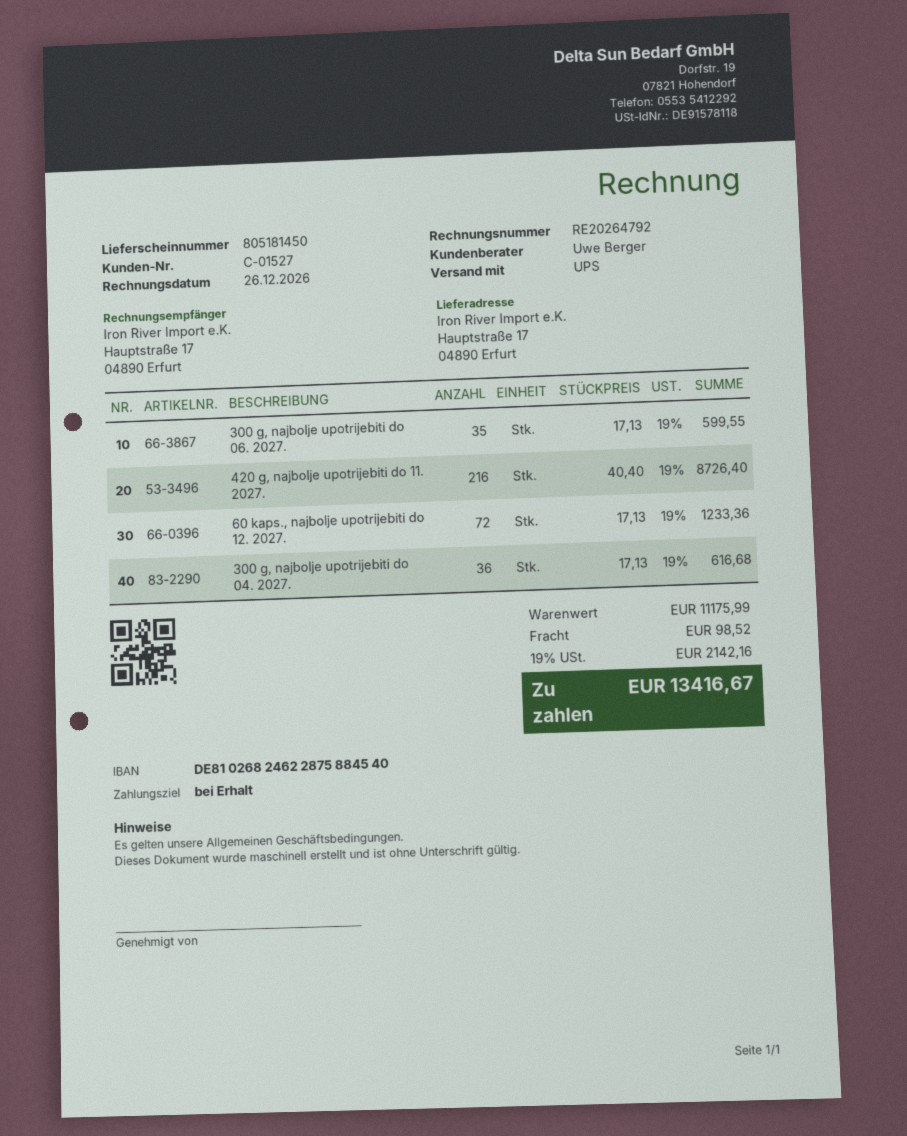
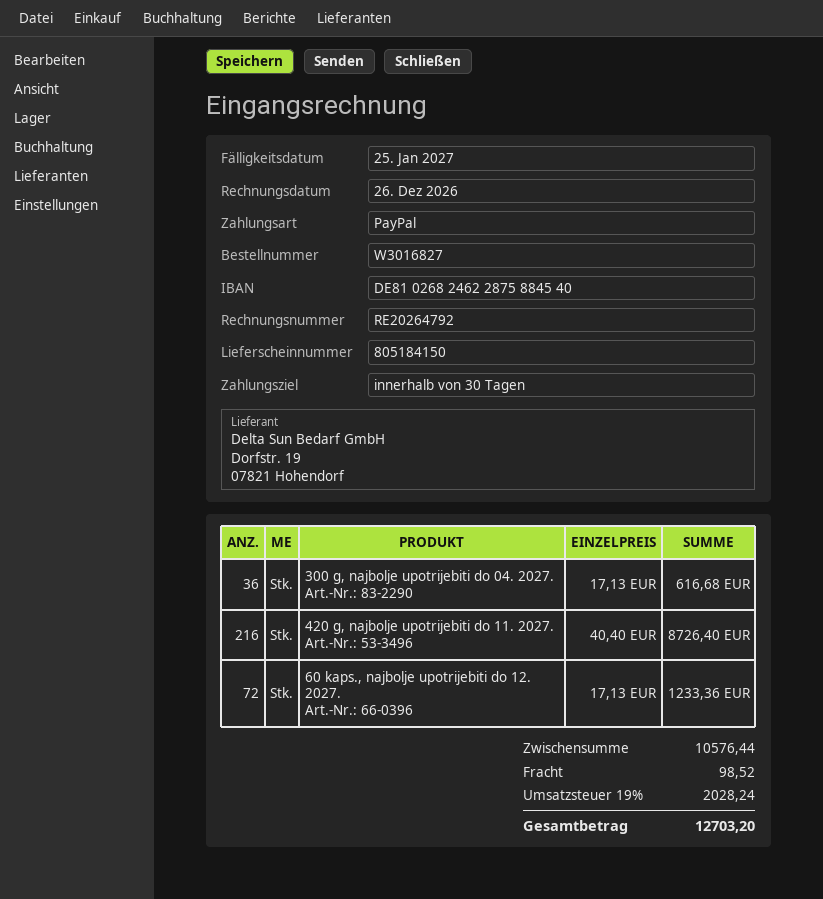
delivery note number: 805181450 -> 805184150
payment terms: on receipt -> 30 days
300 g, najbolje upotrijebiti do 06. 2027.: 35 x 17.13 = 599.55 -> none
subtotal: 11175.99 -> 10576.44
tax: 19% = 2142.16 -> 19% = 2028.24
total: 13416.67 -> 12703.20

